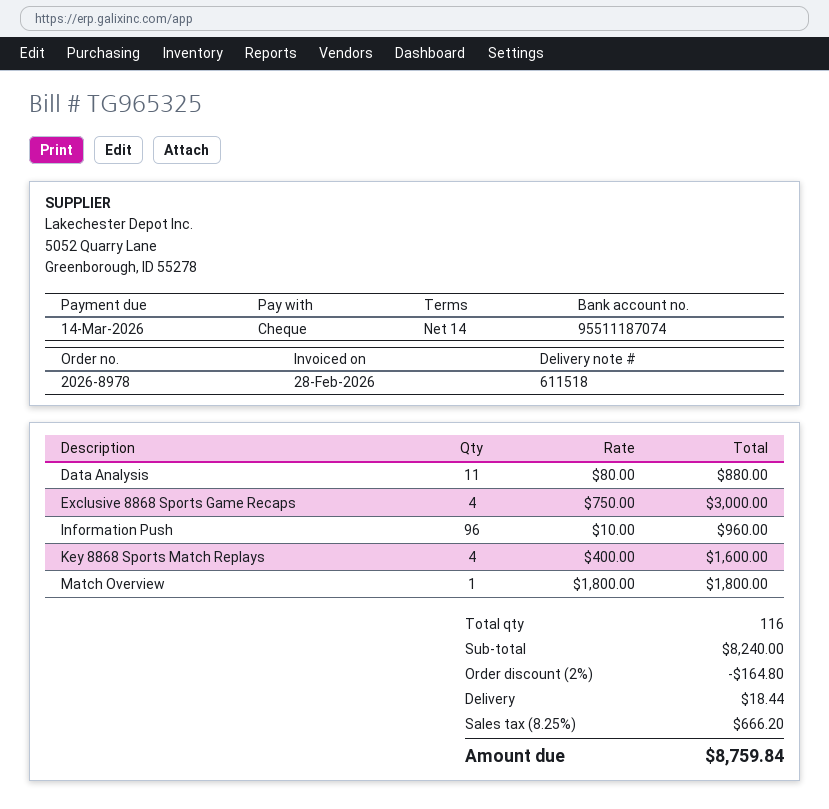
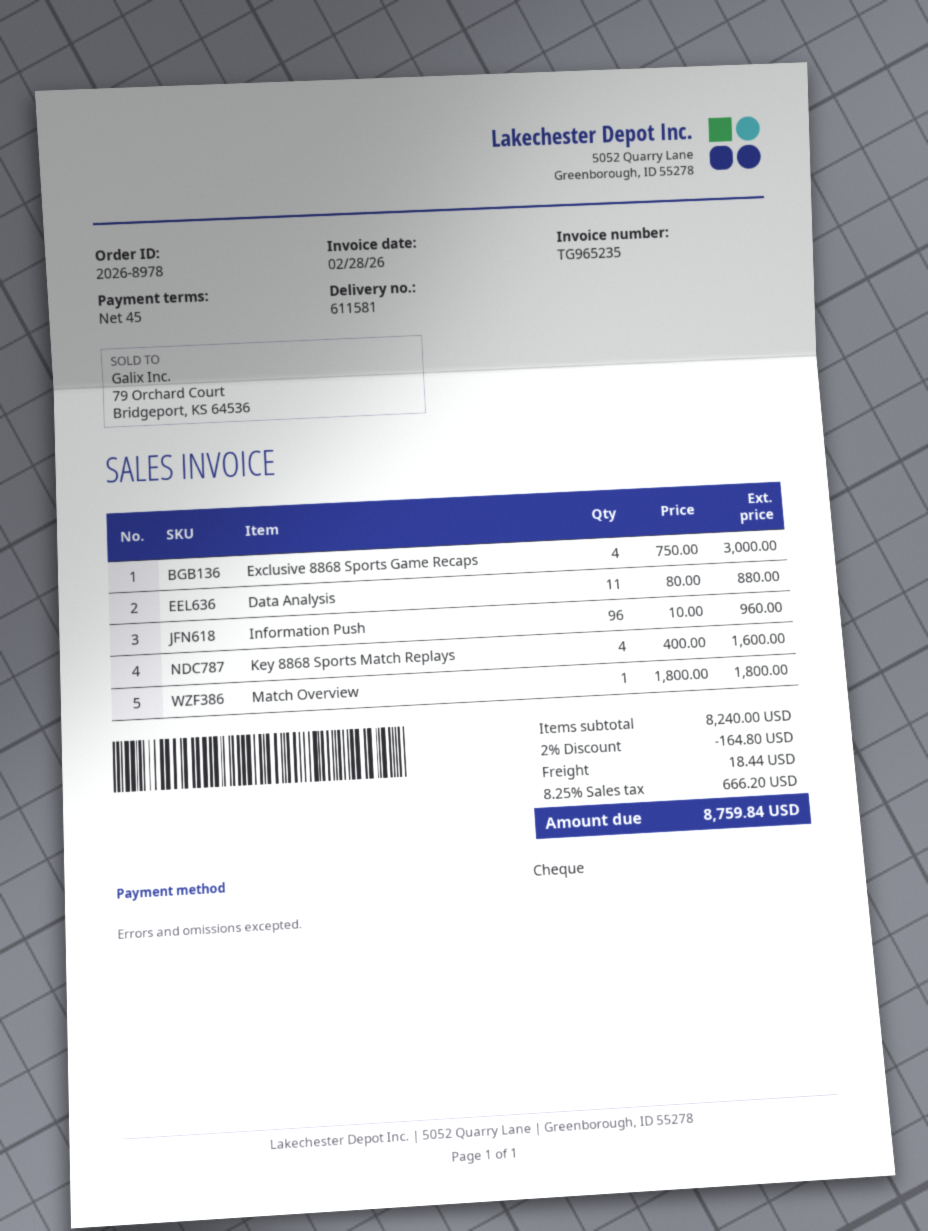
delivery note number: 611518 -> 611581
invoice number: TG965325 -> TG965235
payment terms: 14 days -> 45 days

